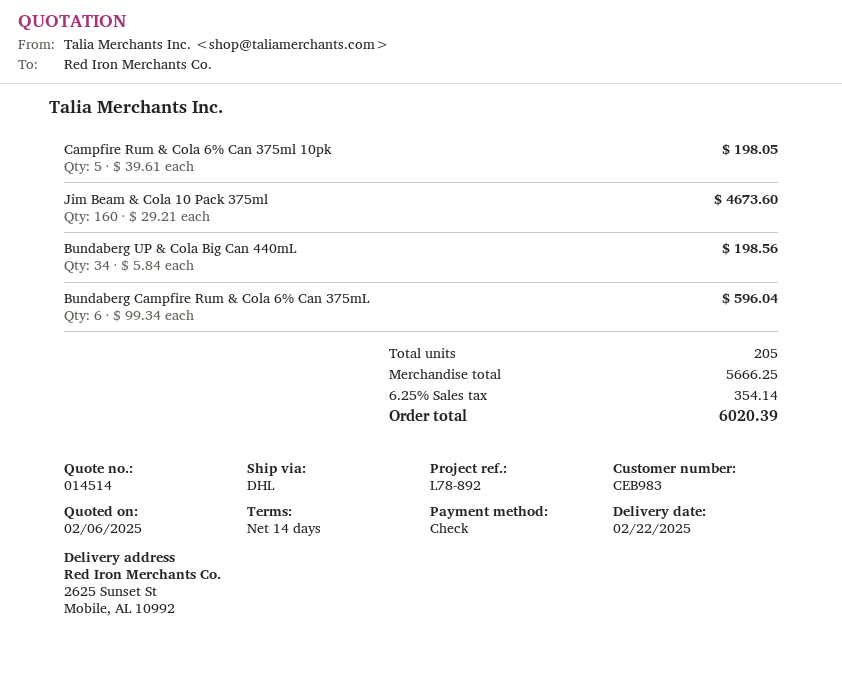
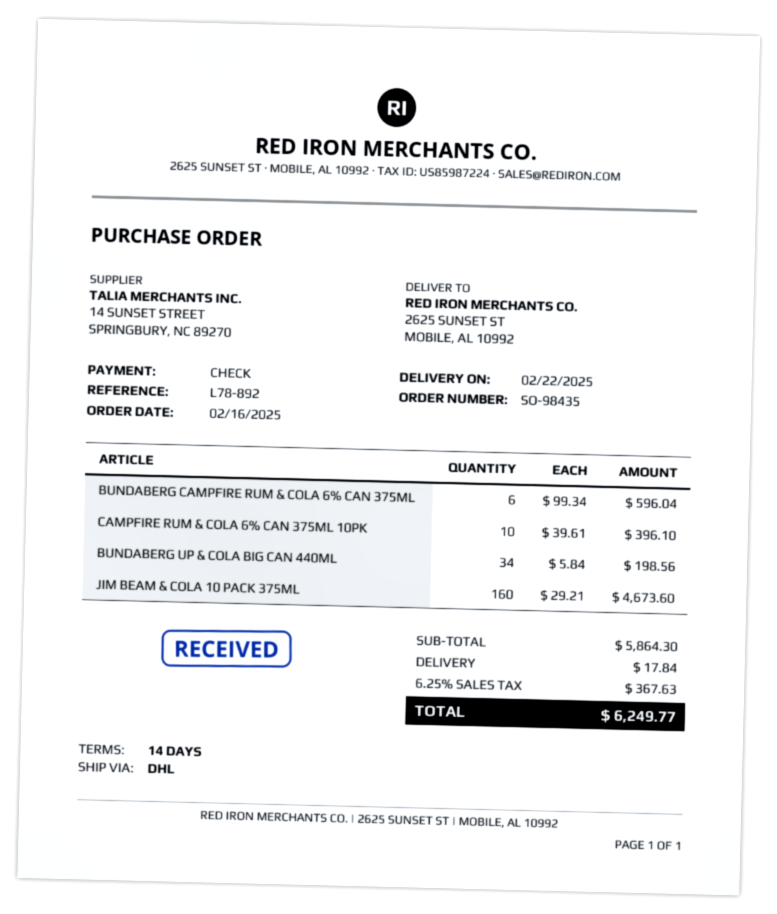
Campfire Rum & Cola 6% Can 375ml 10pk: 5 x 39.61 = 198.05 -> 10 x 39.61 = 396.10
subtotal: 5666.25 -> 5864.30
shipping: none -> 17.84
tax: 6.25% = 354.14 -> 6.25% = 367.63
total: 6020.39 -> 6249.77

